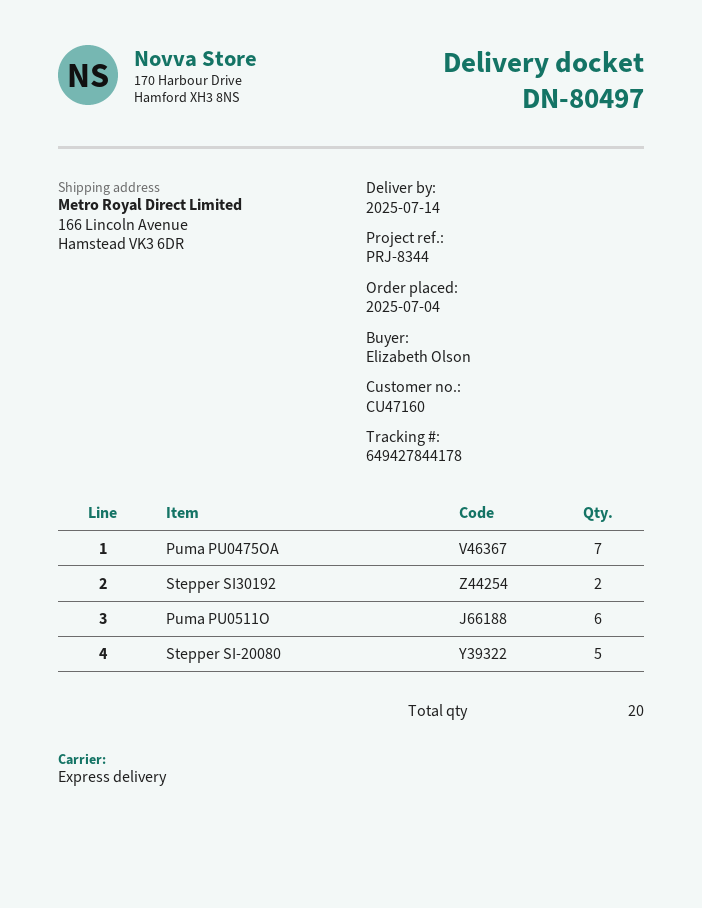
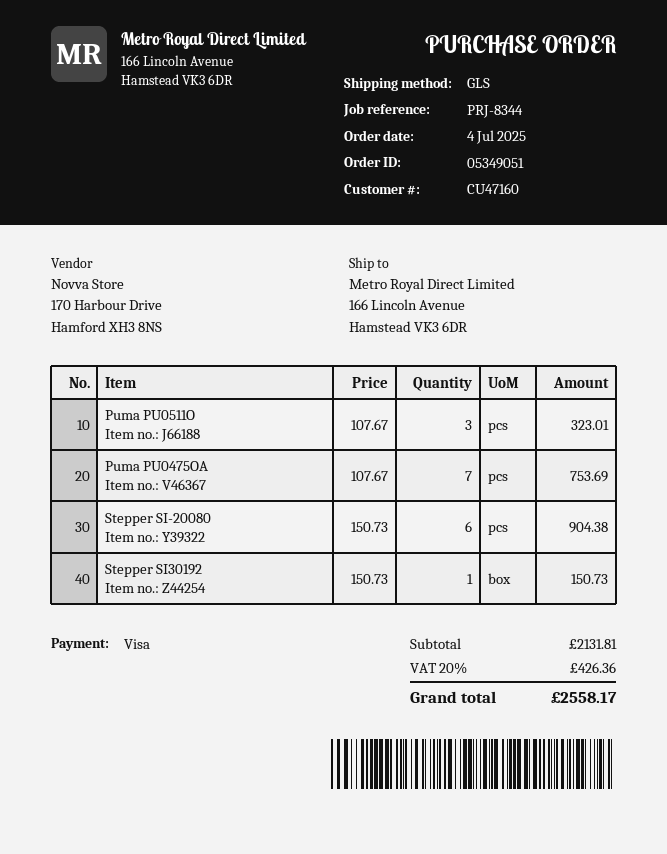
shipping method: express -> GLS
Stepper SI30192: 2 -> 1
Puma PU0511O: 6 -> 3
Stepper SI-20080: 5 -> 6

